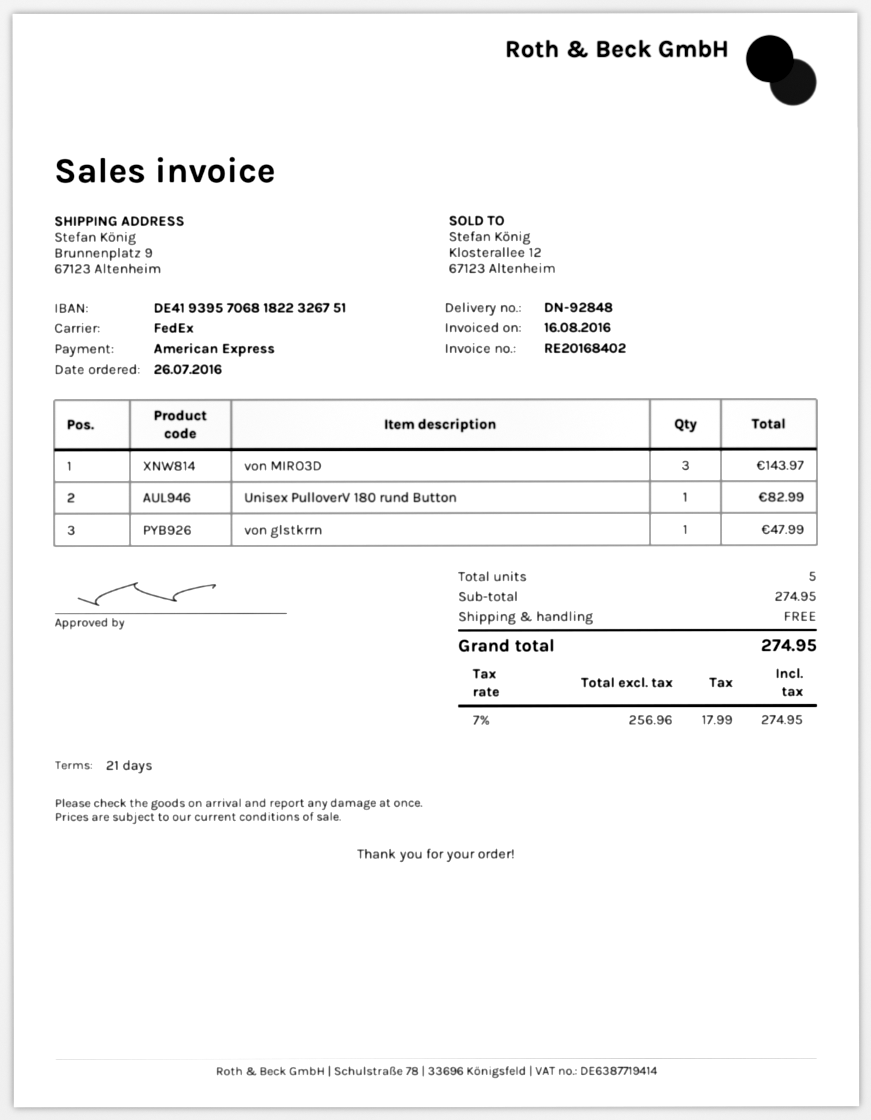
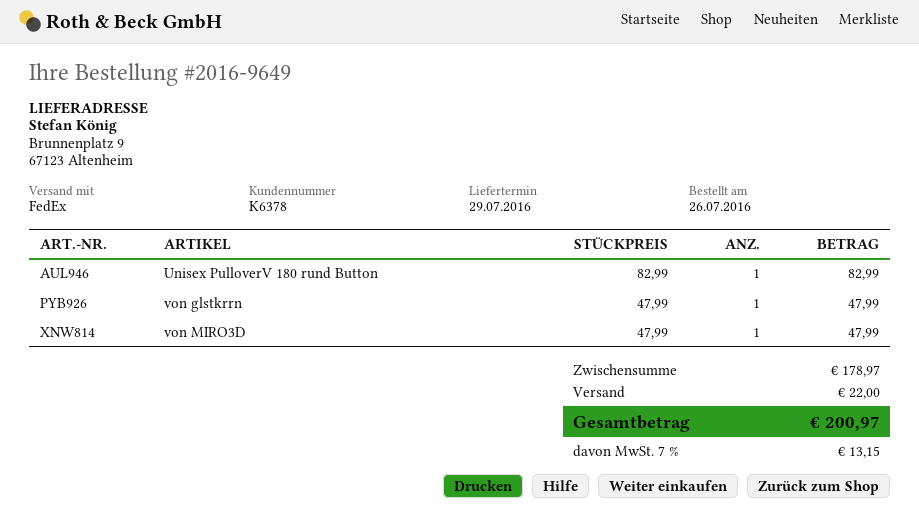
von MIRO3D: 3 for 143.97 -> 1 for 47.99
subtotal: 274.95 -> 178.97
shipping: 0.00 -> 22.00
tax: 7% = 17.99 -> 7% = 13.15
total: 274.95 -> 200.97

